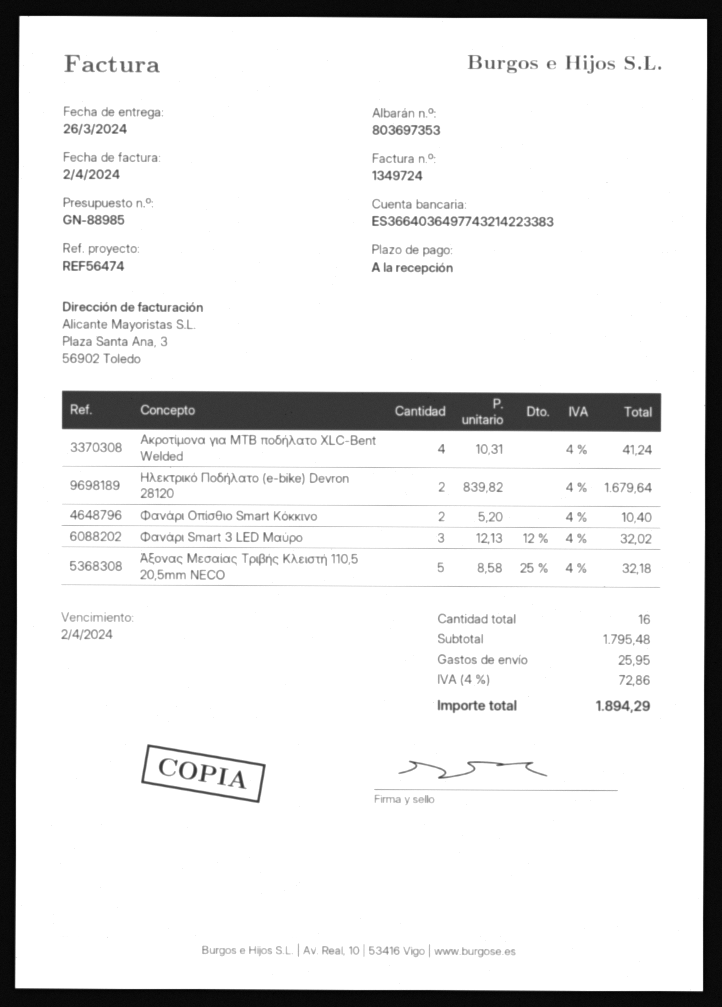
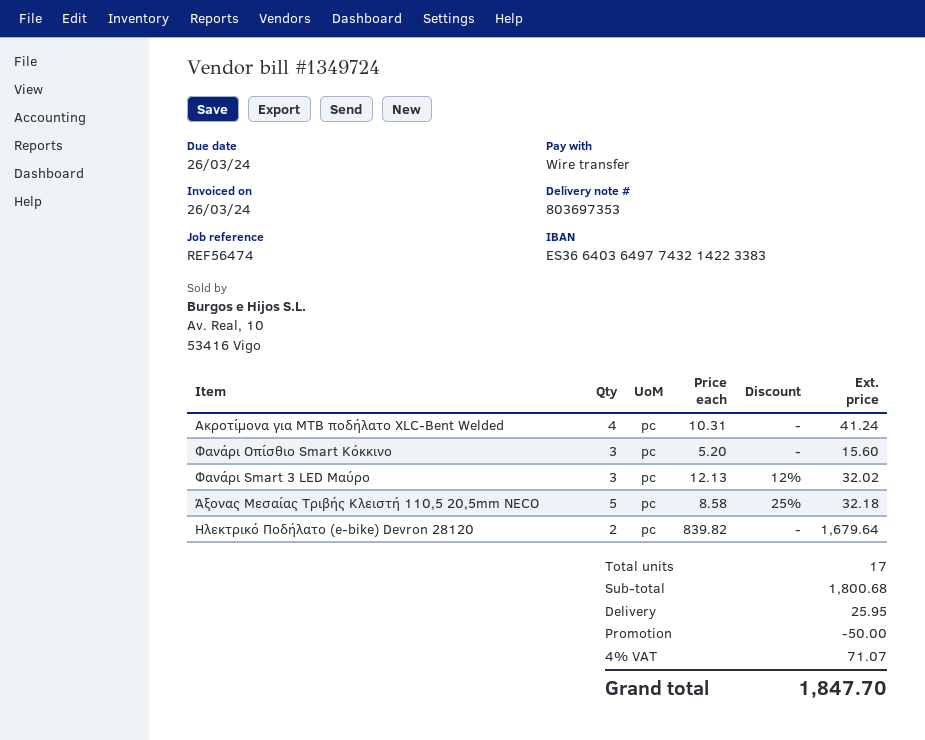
invoice date: 2024-04-02 -> 2024-03-26
due date: 2024-04-02 -> 2024-03-26
Φανάρι Οπίσθιο Smart Κόκκινο: 2 x 5.20 = 10.40 -> 3 x 5.20 = 15.60
total quantity: 16 -> 17
subtotal: 1795.48 -> 1800.68
discount: none -> 50.00
tax: 4% = 72.86 -> 4% = 71.07
total: 1894.29 -> 1847.70

